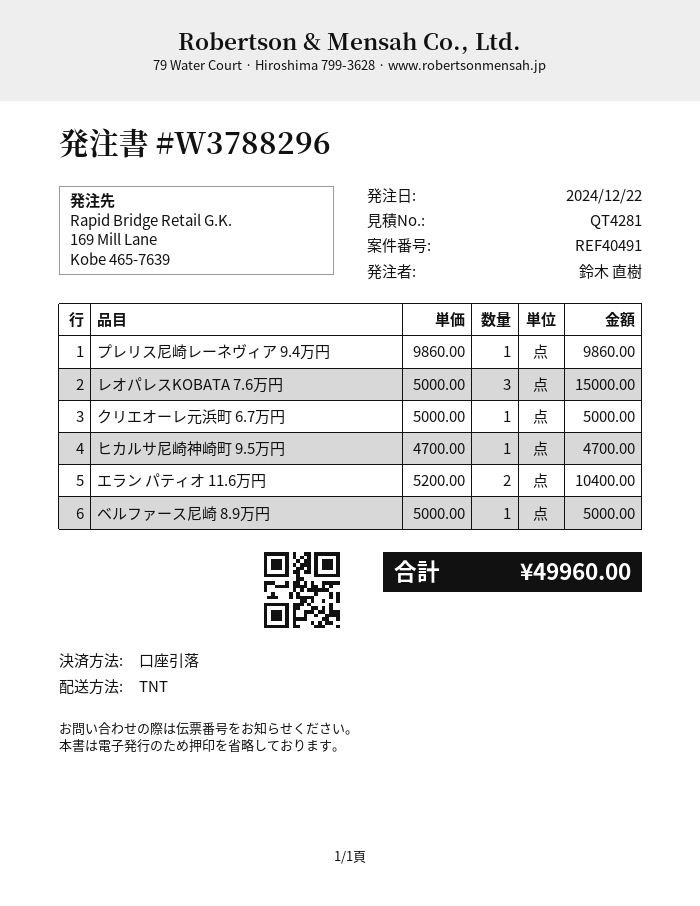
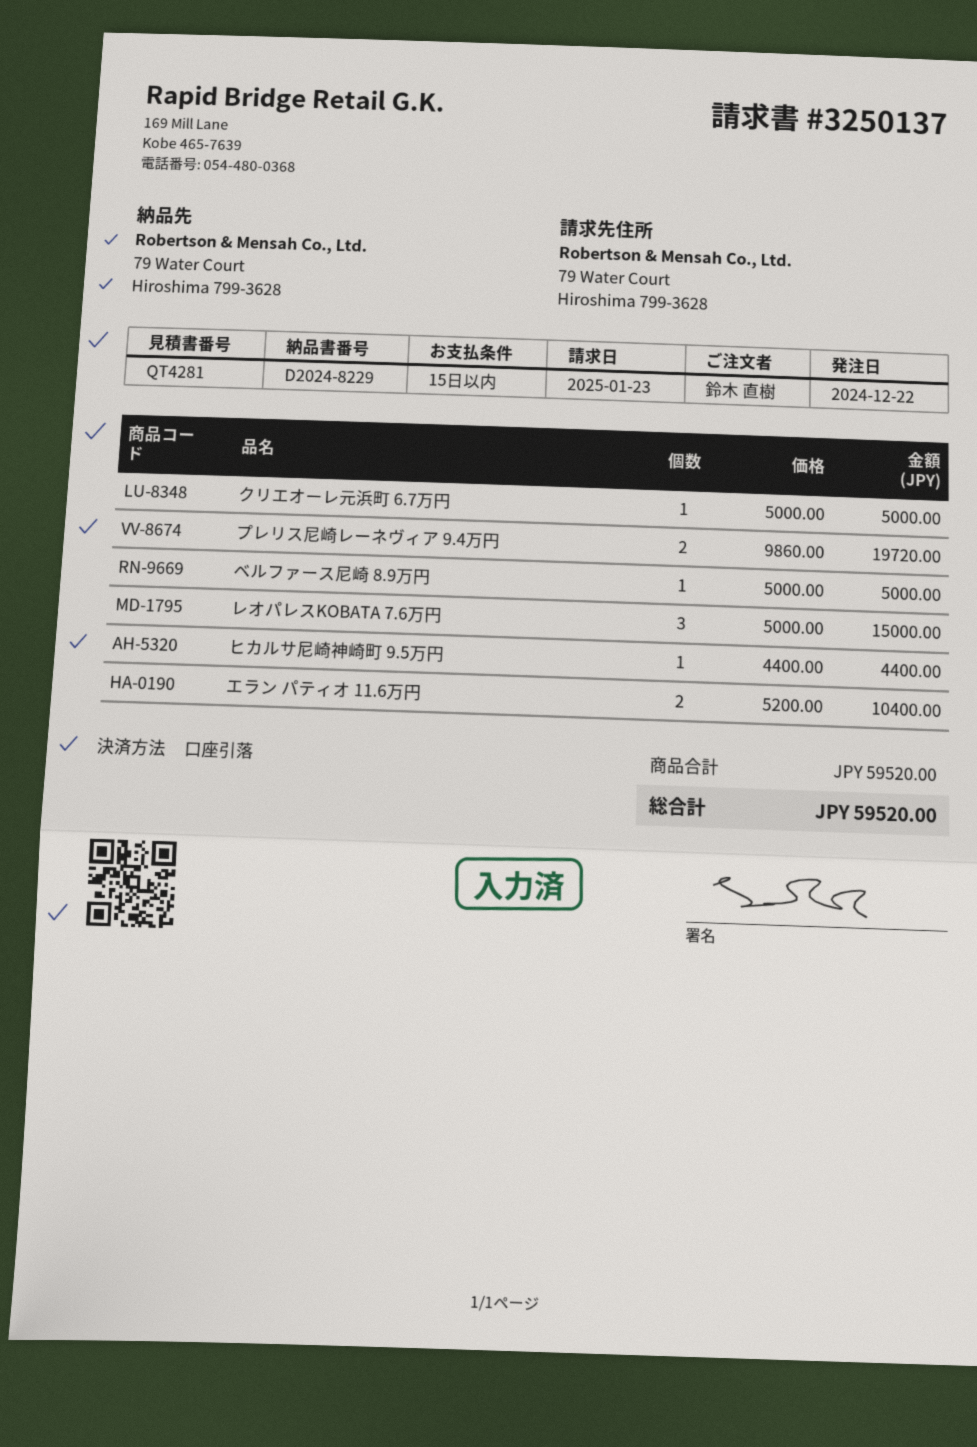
プレリス尼崎レーネヴィア 9.4万円: 1 x 9860.00 = 9860.00 -> 2 x 9860.00 = 19720.00
ヒカルサ尼崎神崎町 9.5万円: 1 x 4700.00 = 4700.00 -> 1 x 4400.00 = 4400.00
total: 49960.00 -> 59520.00

